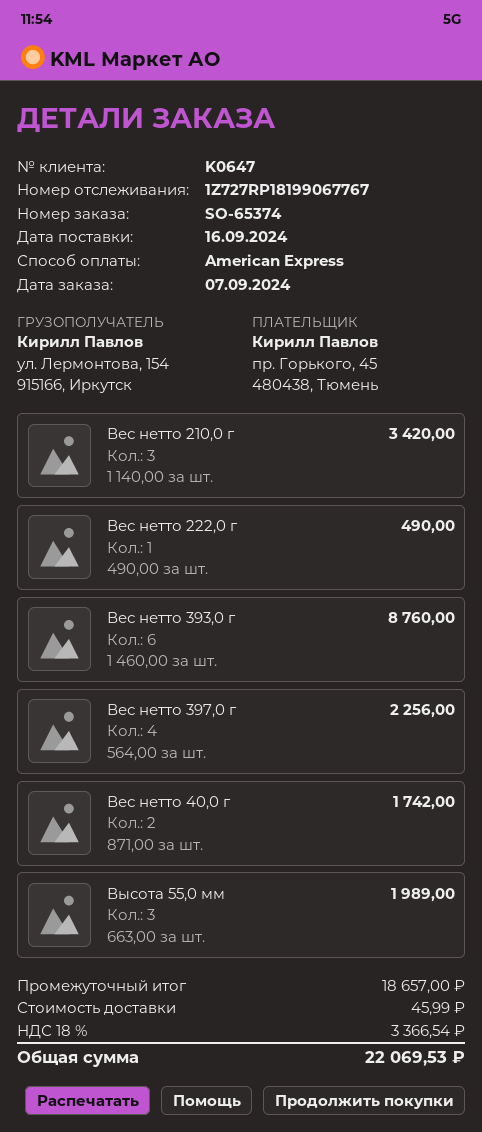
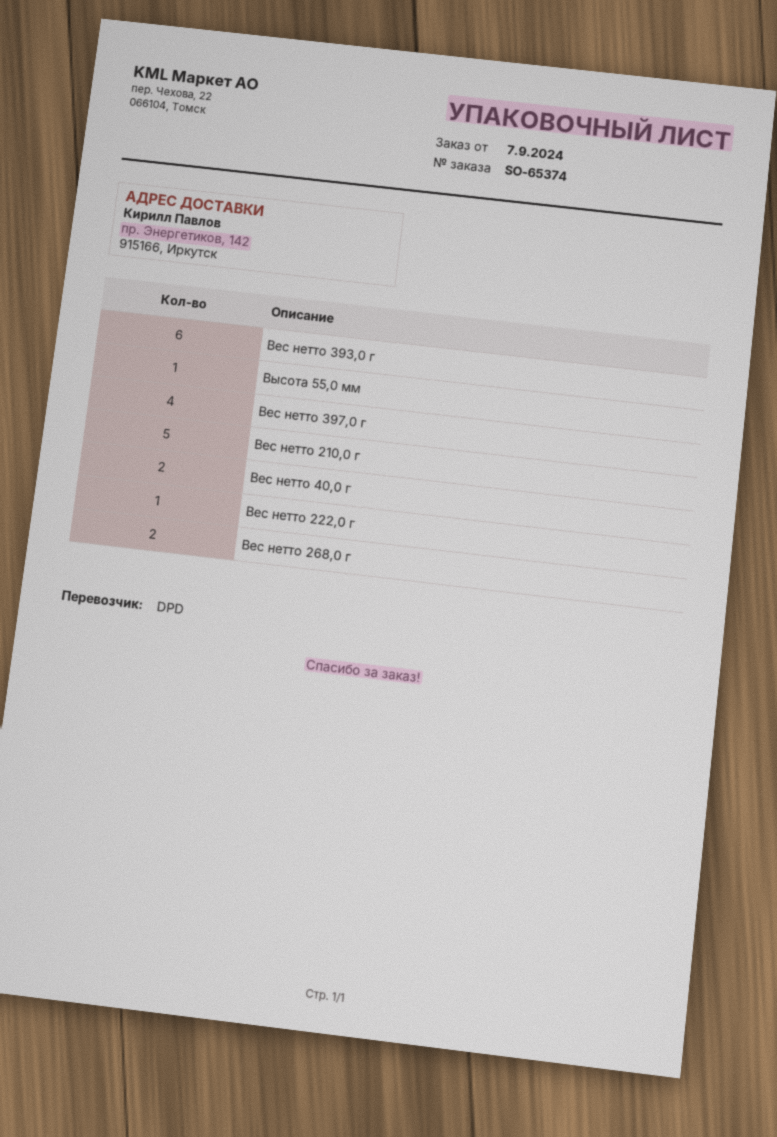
ship to: ул. Лермонтова, 154, 915166, Иркутск -> пр. Энергетиков, 142, 915166, Иркутск
Вес нетто 210,0 г: 3 -> 5
Высота 55,0 мм: 3 -> 1
Вес нетто 268,0 г: none -> 2

